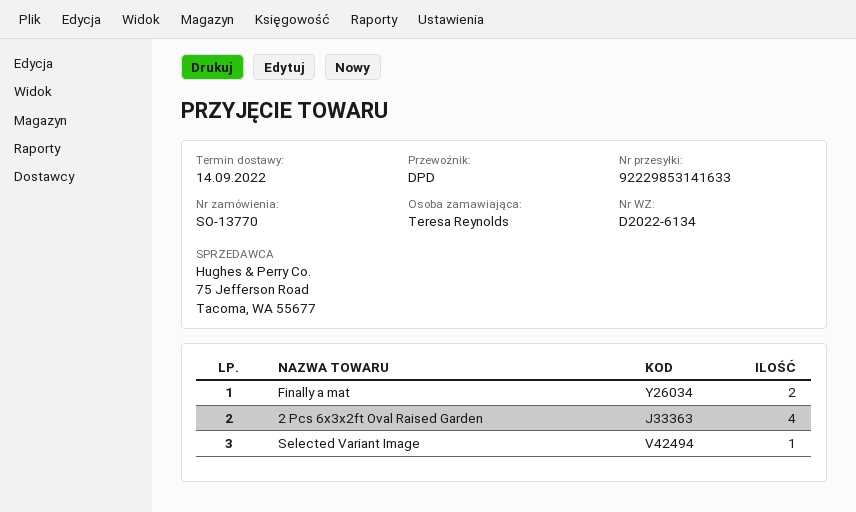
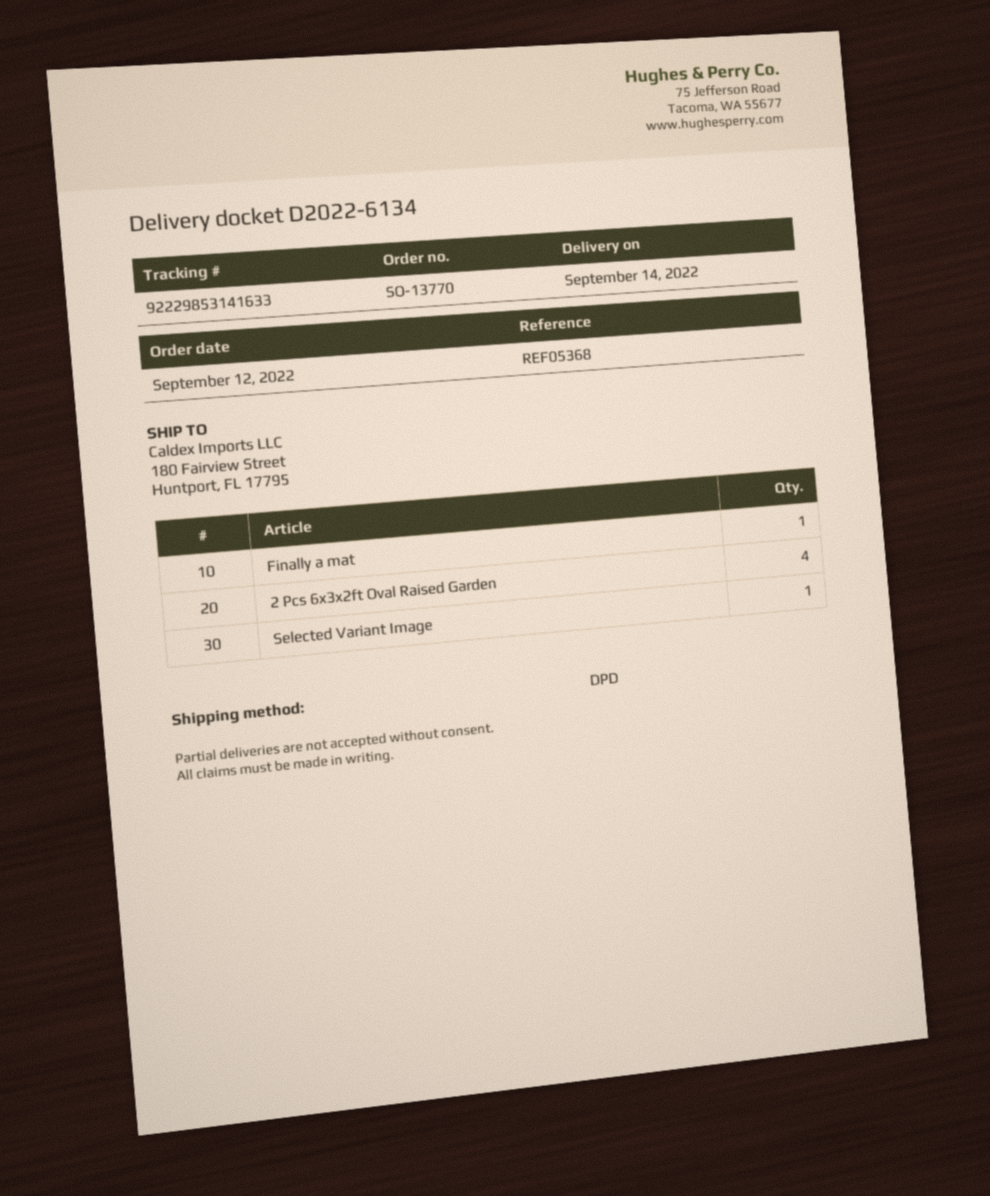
Finally a mat: 2 -> 1

